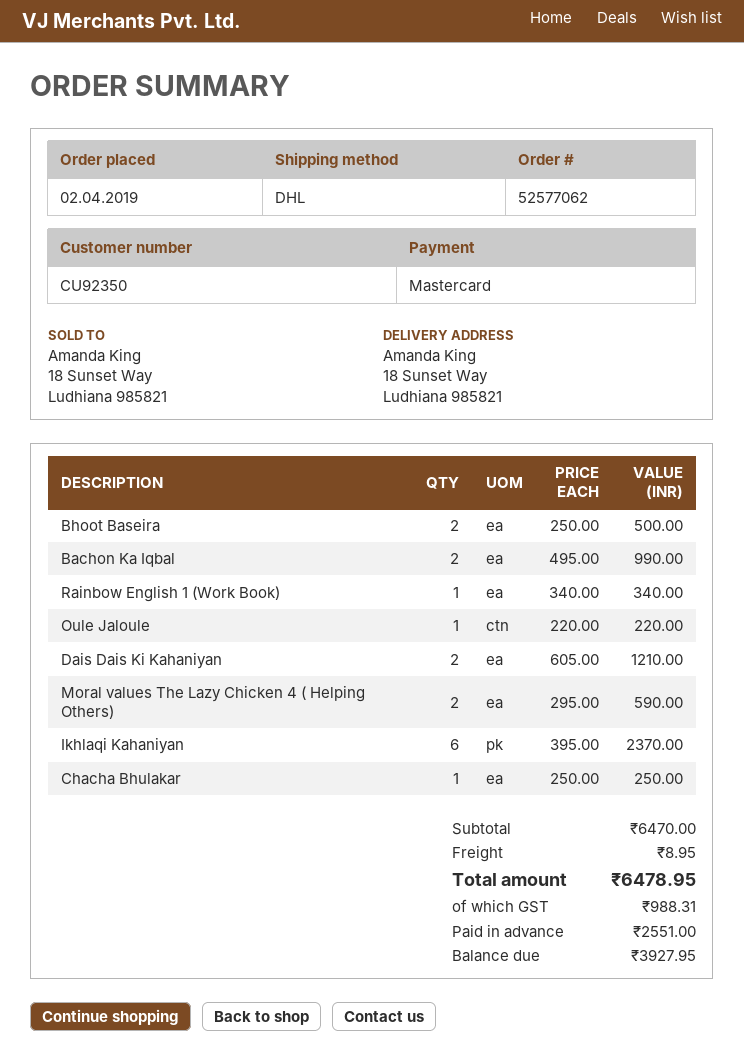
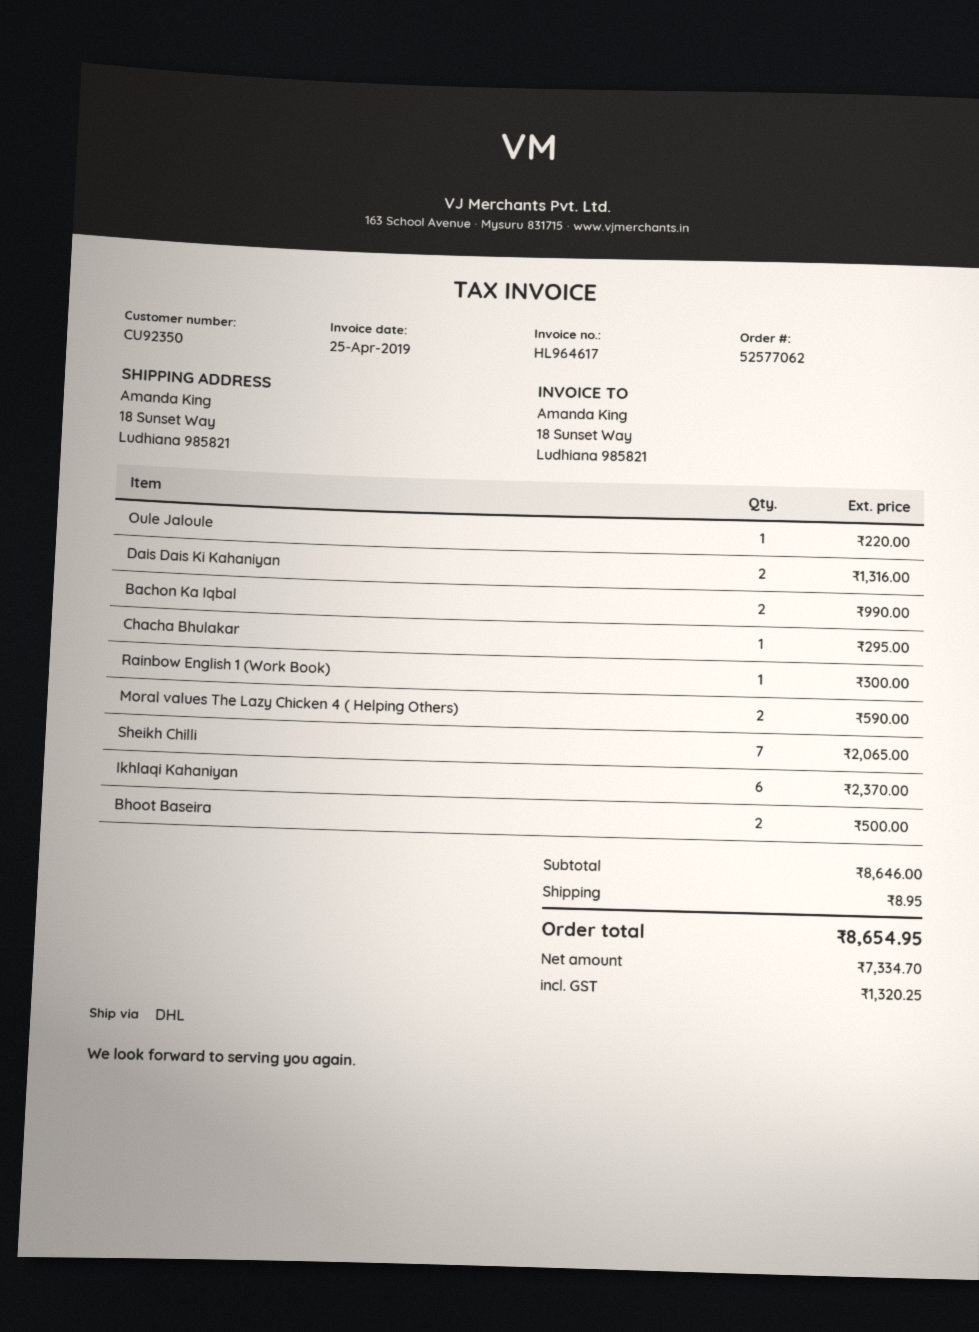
Rainbow English 1 (Work Book): 1 for 340.00 -> 1 for 300.00
Dais Dais Ki Kahaniyan: 2 for 1210.00 -> 2 for 1316.00
Chacha Bhulakar: 1 for 250.00 -> 1 for 295.00
Sheikh Chilli: none -> 7 for 2065.00
subtotal: 6470.00 -> 8646.00
tax: 988.31 -> 1320.25
total: 6478.95 -> 8654.95

